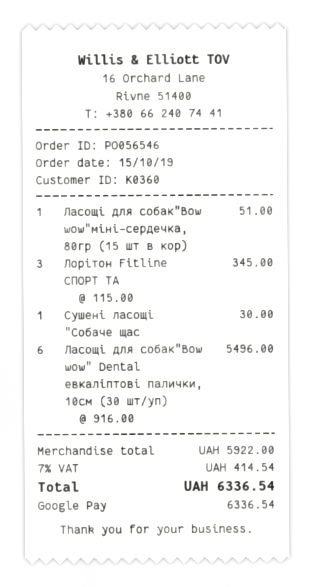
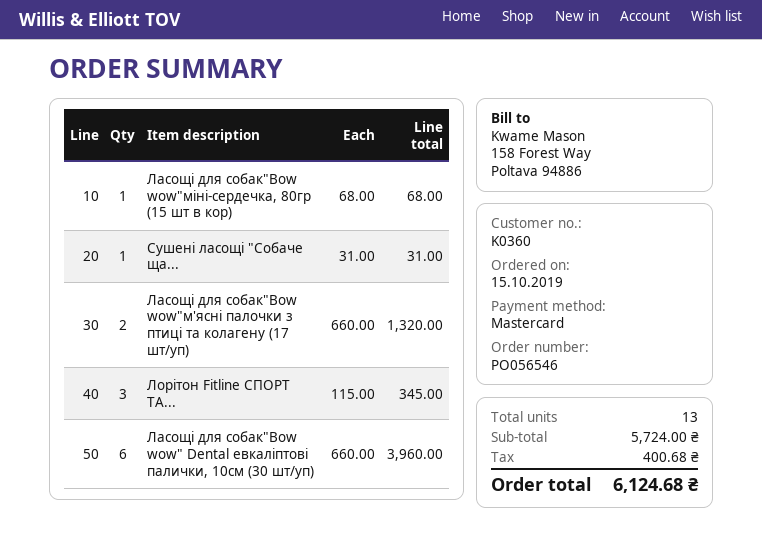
payment method: Google Pay -> Mastercard
Ласощі для собак"Bow wow"міні-сердечка, 80гр (15 шт в кор): 1 x 51.00 = 51.00 -> 1 x 68.00 = 68.00
Сушені ласощі "Собаче щас: 1 x 30.00 = 30.00 -> 1 x 31.00 = 31.00
Ласощі для собак"Bow wow" Dental евкаліптові палички, 10см (30 шт/уп): 6 x 916.00 = 5496.00 -> 6 x 660.00 = 3960.00
Ласощі для собак"Bow wow"м'ясні палочки з птиці та колагену (17 шт/уп): none -> 2 x 660.00 = 1320.00
subtotal: 5922.00 -> 5724.00
tax: 414.54 -> 400.68
total: 6336.54 -> 6124.68

